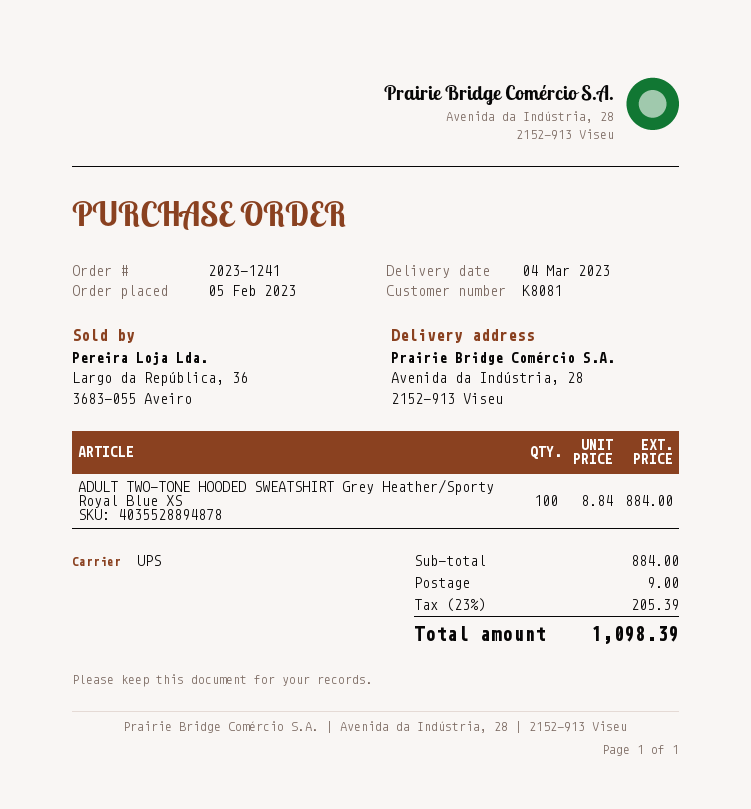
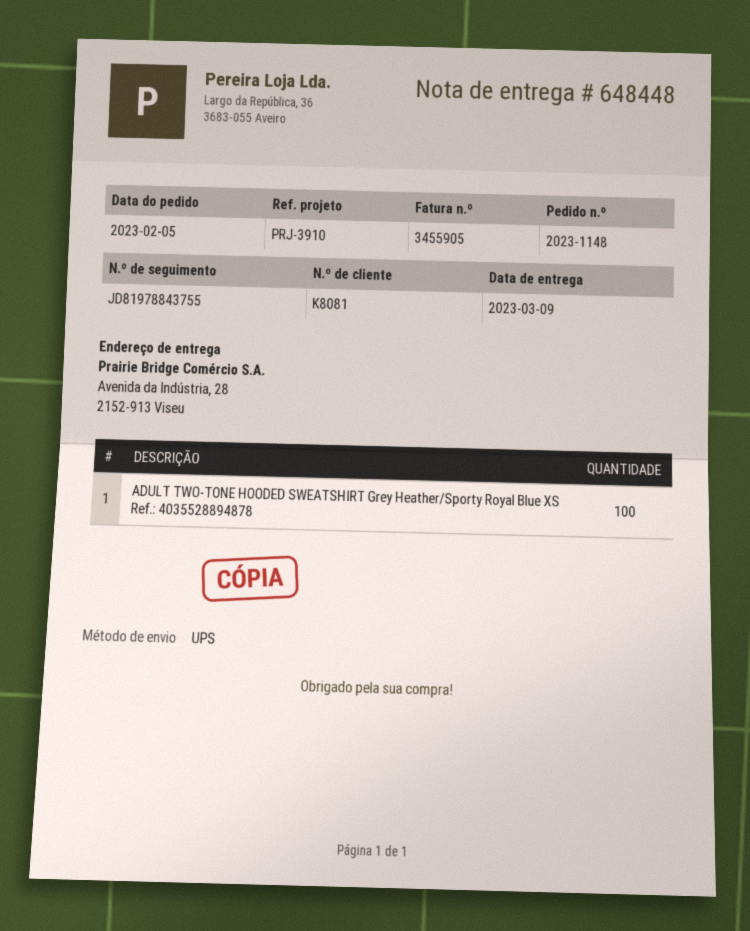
order number: 2023-1241 -> 2023-1148
delivery date: 2023-03-04 -> 2023-03-09

